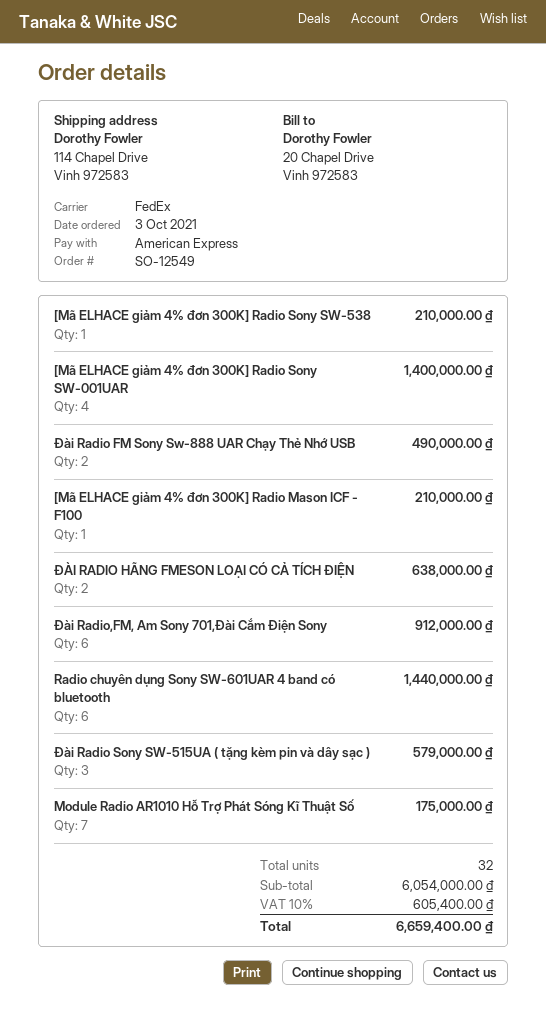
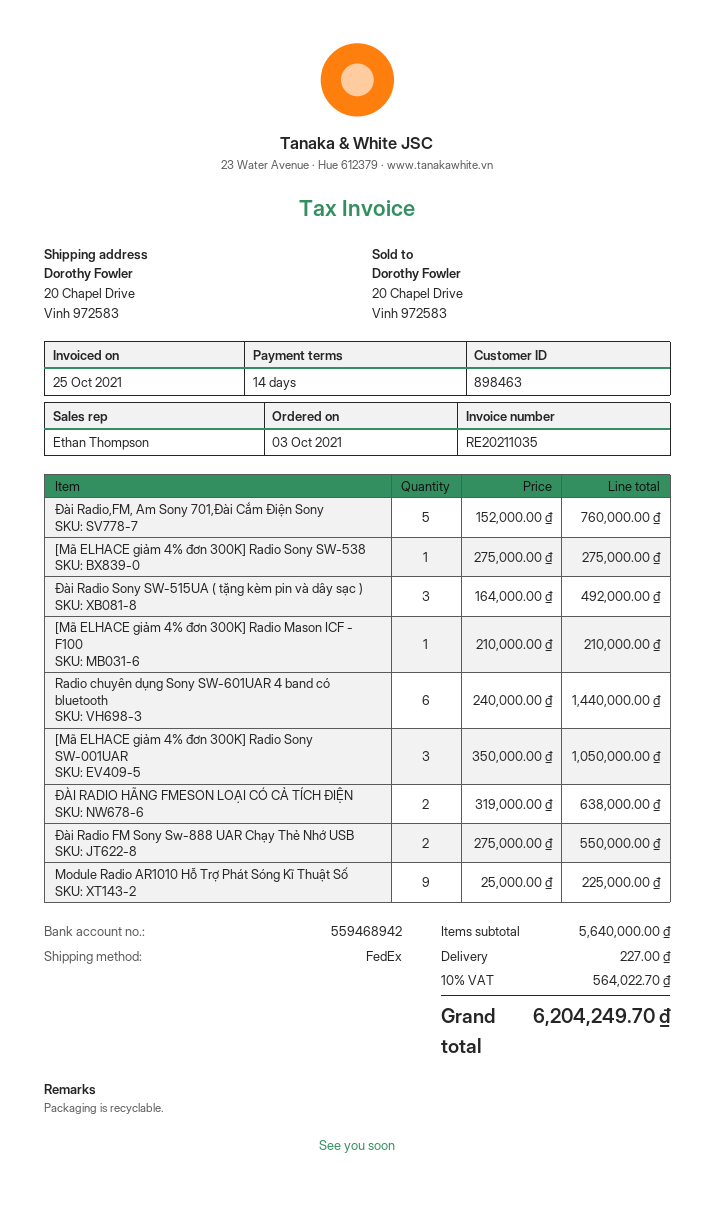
ship to: 114 Chapel Drive, Vinh 972583 -> 20 Chapel Drive, Vinh 972583
[Mã ELHACE giảm 4% đơn 300K] Radio Sony SW-538: 1 for 210000.00 -> 1 for 275000.00
[Mã ELHACE giảm 4% đơn 300K] Radio Sony SW-001UAR: 4 for 1400000.00 -> 3 for 1050000.00
Đài Radio FM Sony Sw-888 UAR Chạy Thẻ Nhớ USB: 2 for 490000.00 -> 2 for 550000.00
Đài Radio,FM, Am Sony 701,Đài Cắm Điện Sony: 6 for 912000.00 -> 5 for 760000.00
Đài Radio Sony SW-515UA ( tặng kèm pin và dây sạc ): 3 for 579000.00 -> 3 for 492000.00
Module Radio AR1010 Hỗ Trợ Phát Sóng Kĩ Thuật Số: 7 for 175000.00 -> 9 for 225000.00
subtotal: 6054000.00 -> 5640000.00
shipping: none -> 227.00
tax: 10% = 605400.00 -> 10% = 564022.70
total: 6659400.00 -> 6204249.70

